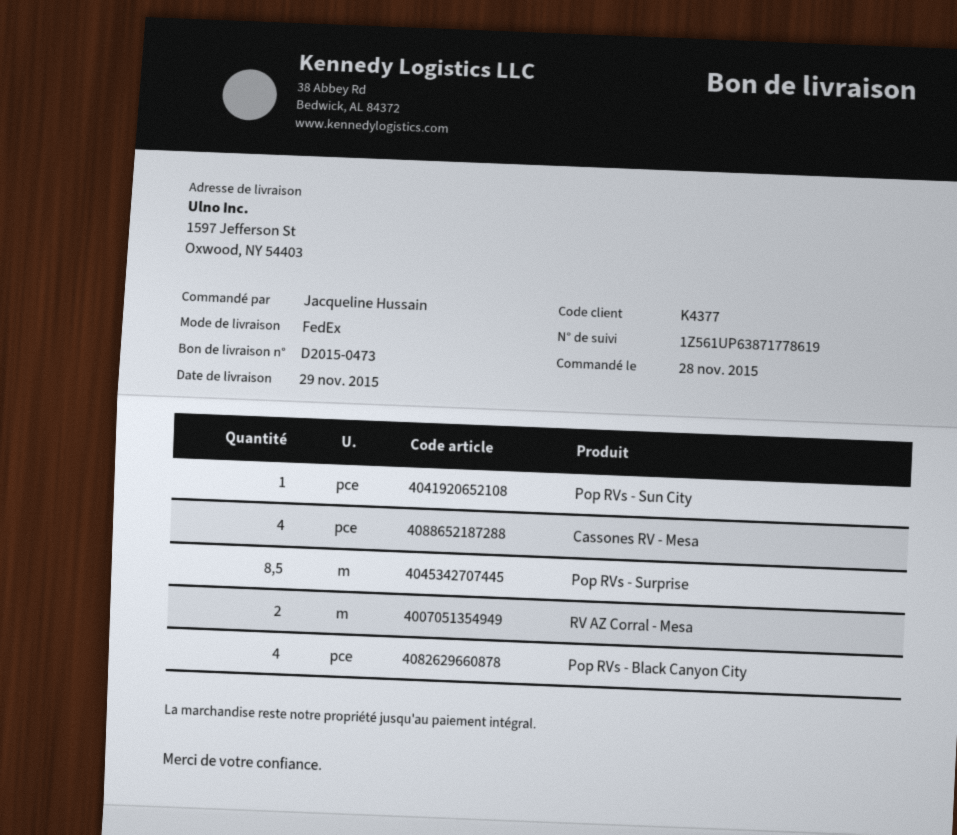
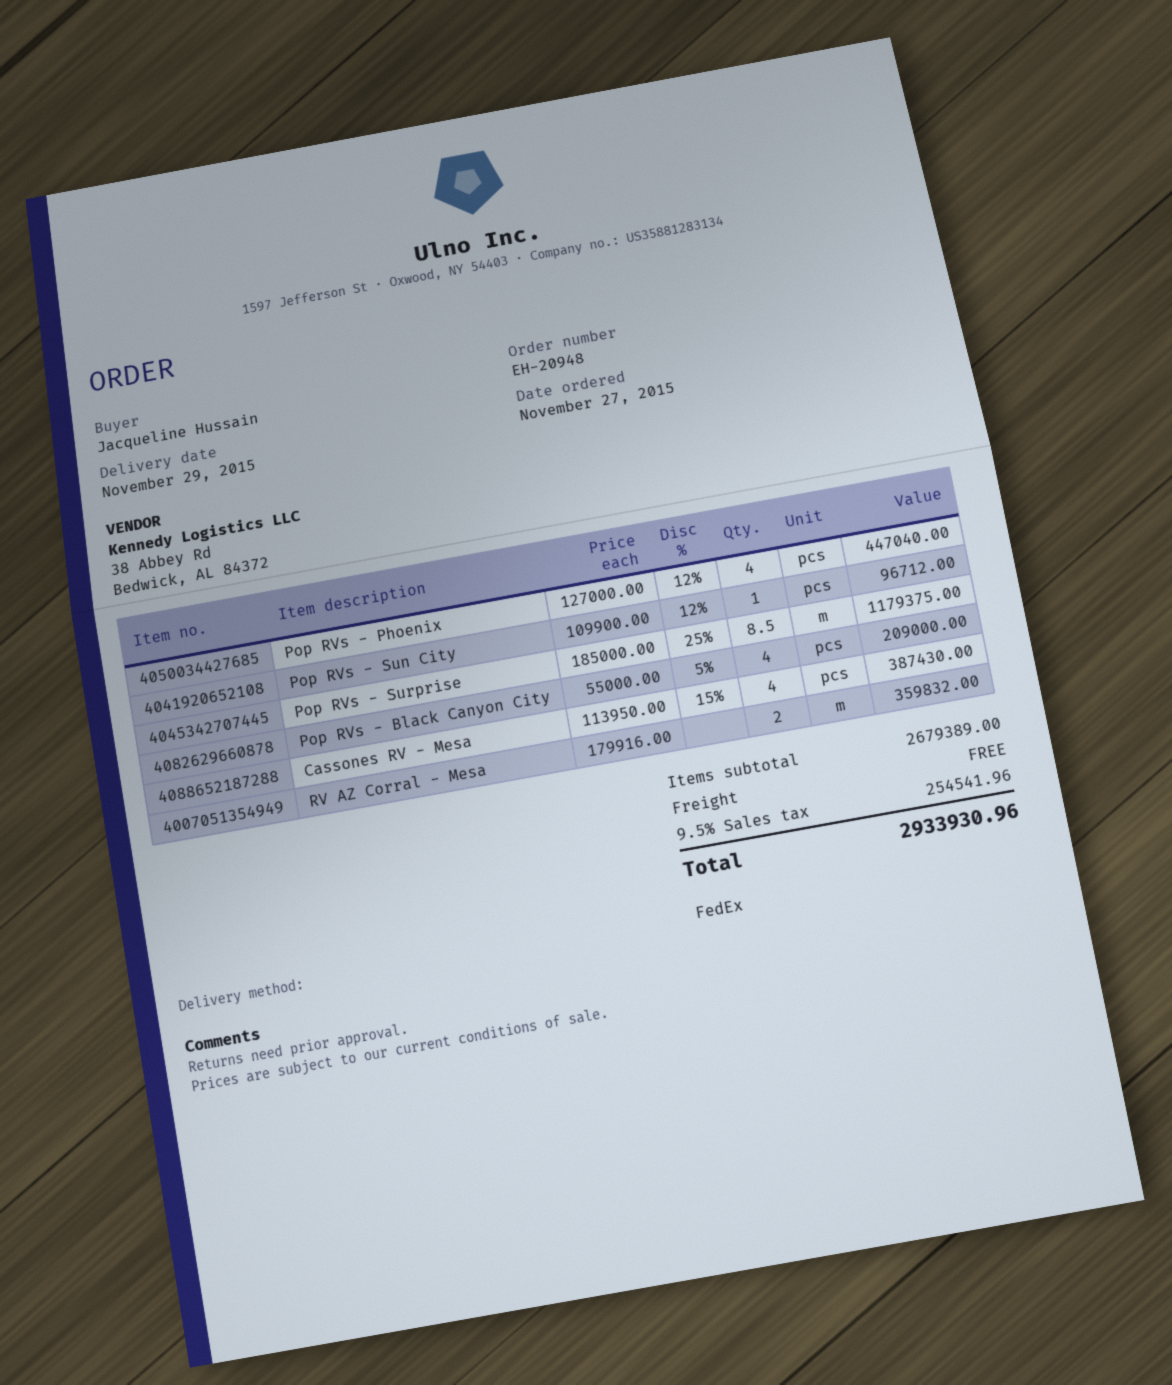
order date: 2015-11-28 -> 2015-11-27
Pop RVs - Phoenix: none -> 4

